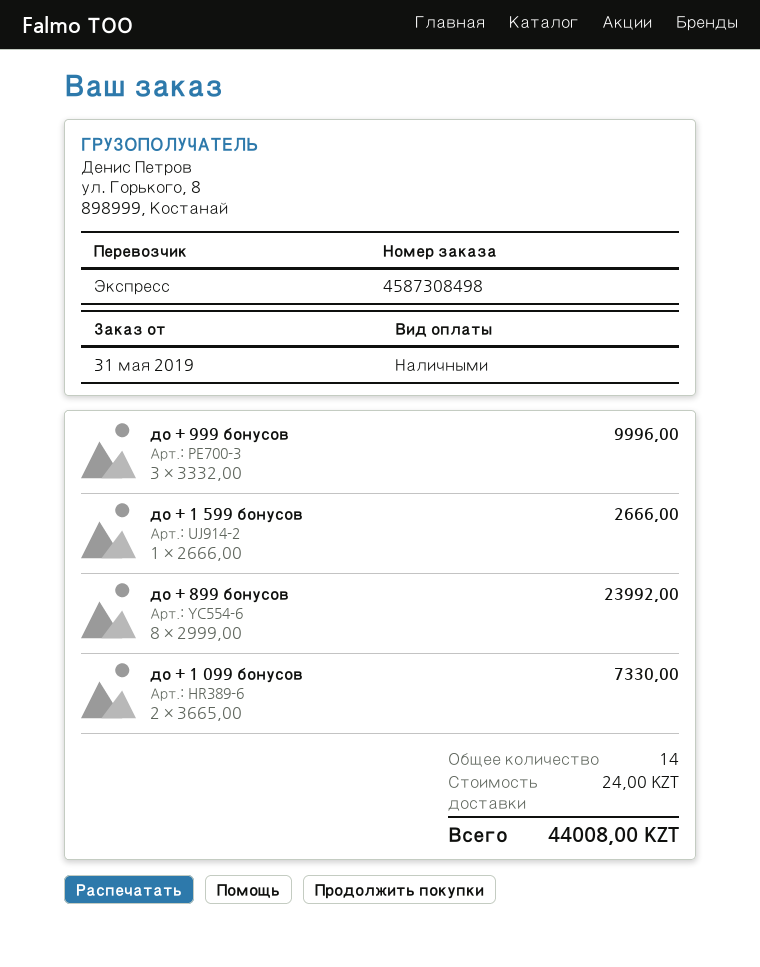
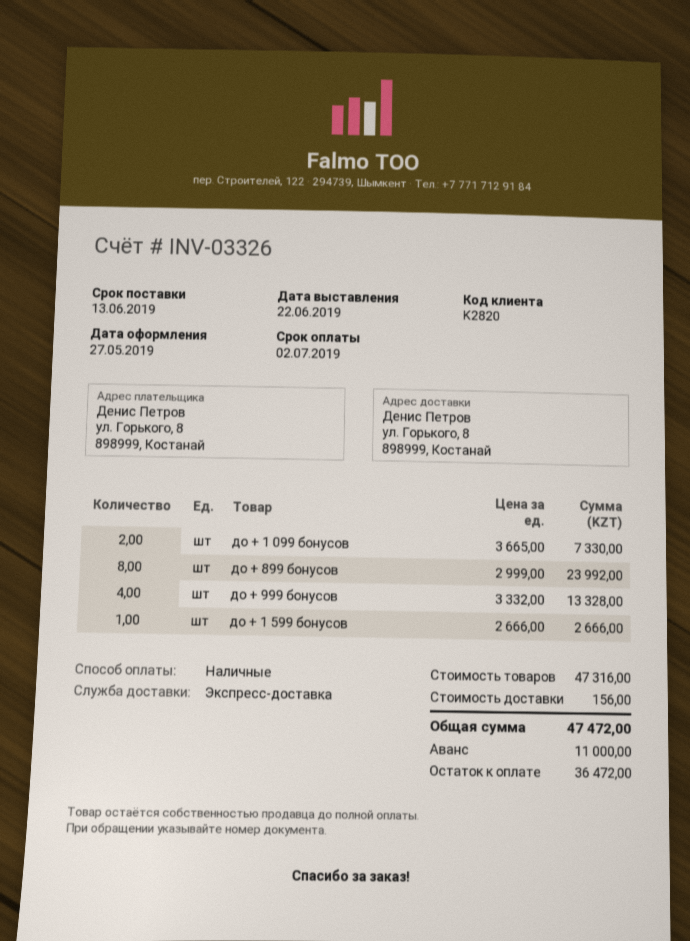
order date: 2019-05-31 -> 2019-05-27
до + 999 бонусов: 3 x 3332.00 = 9996.00 -> 4 x 3332.00 = 13328.00
shipping: 24.00 -> 156.00
total: 44008.00 -> 47472.00

